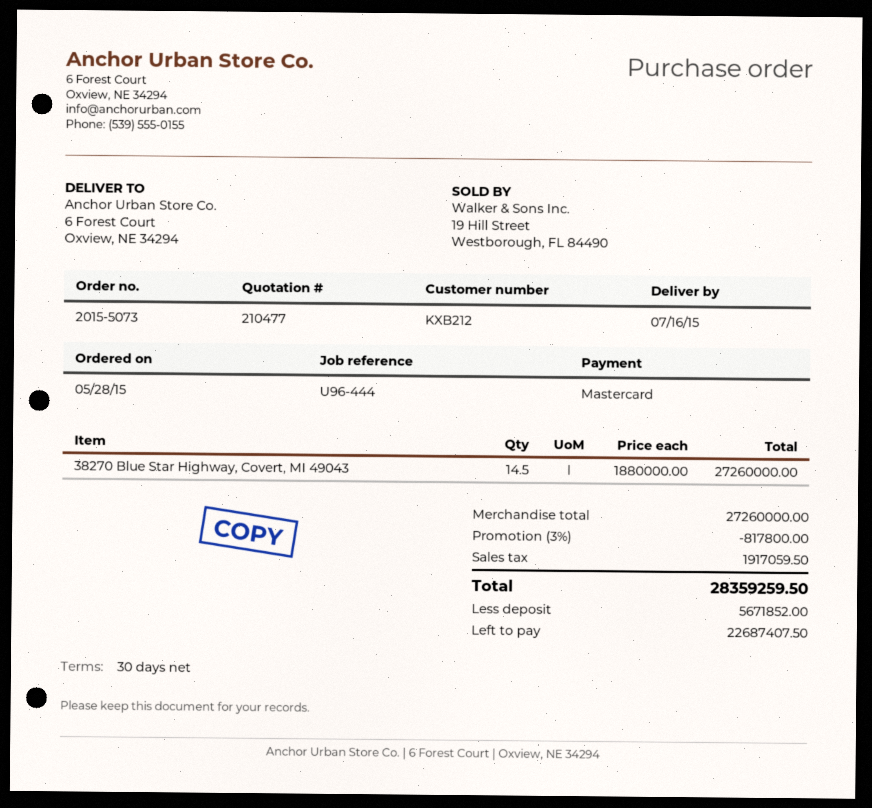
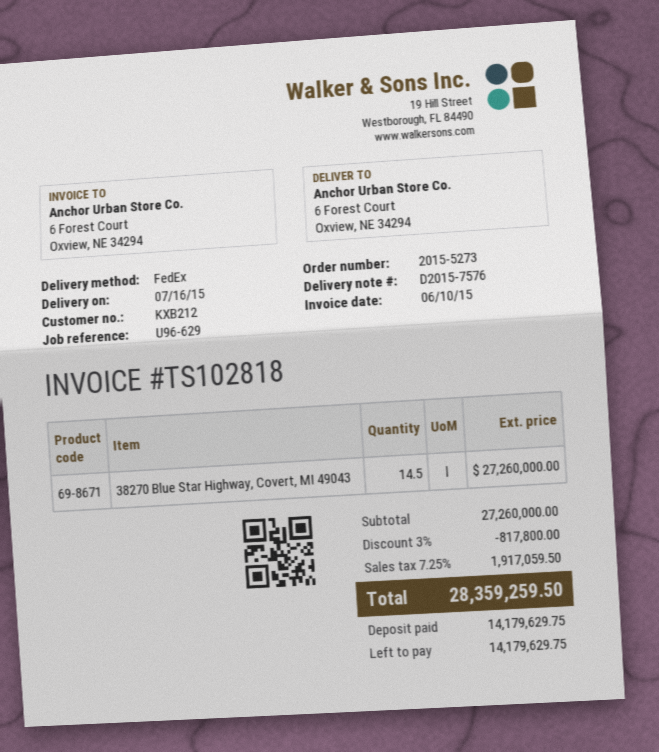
order number: 2015-5073 -> 2015-5273
reference: U96-444 -> U96-629
deposit: 5671852.00 -> 14179629.75
balance: 22687407.50 -> 14179629.75

